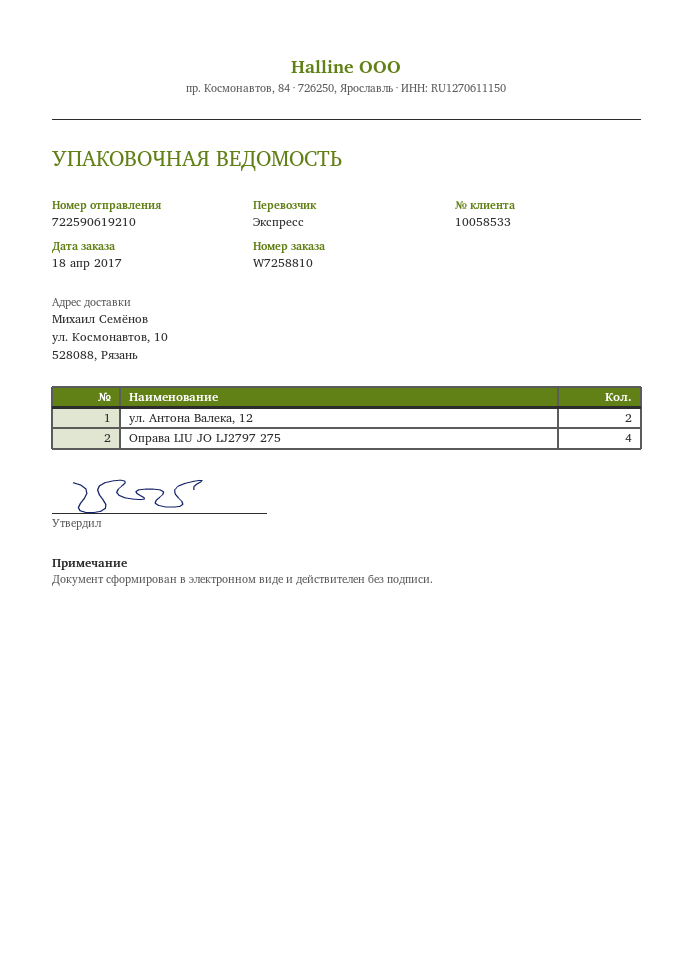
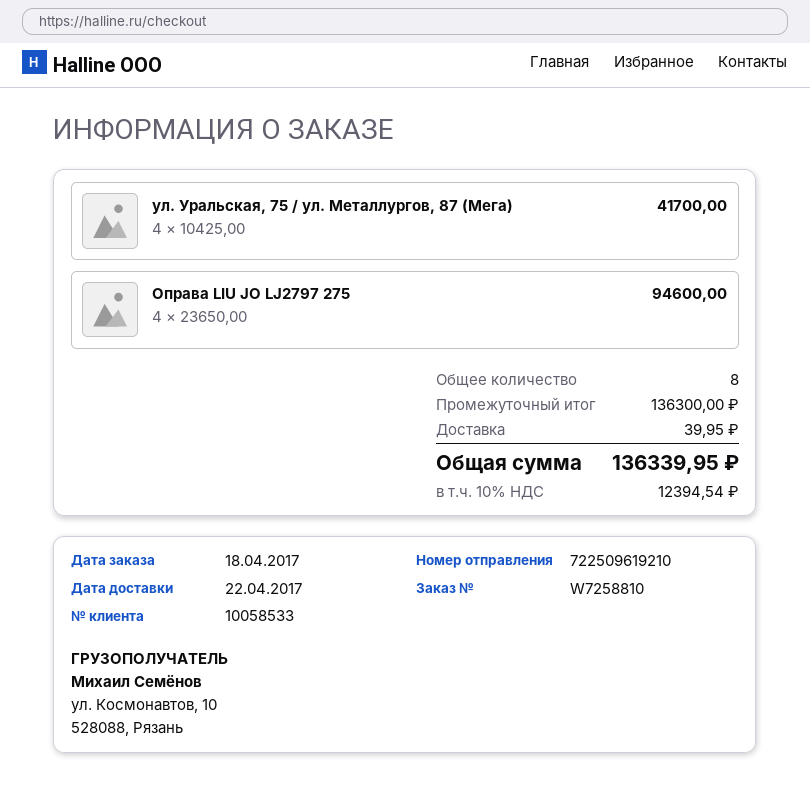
tracking number: 722590619210 -> 722509619210
ул. Антона Валека, 12: 2 -> none
ул. Уральская, 75 / ул. Металлургов, 87 (Мега): none -> 4

